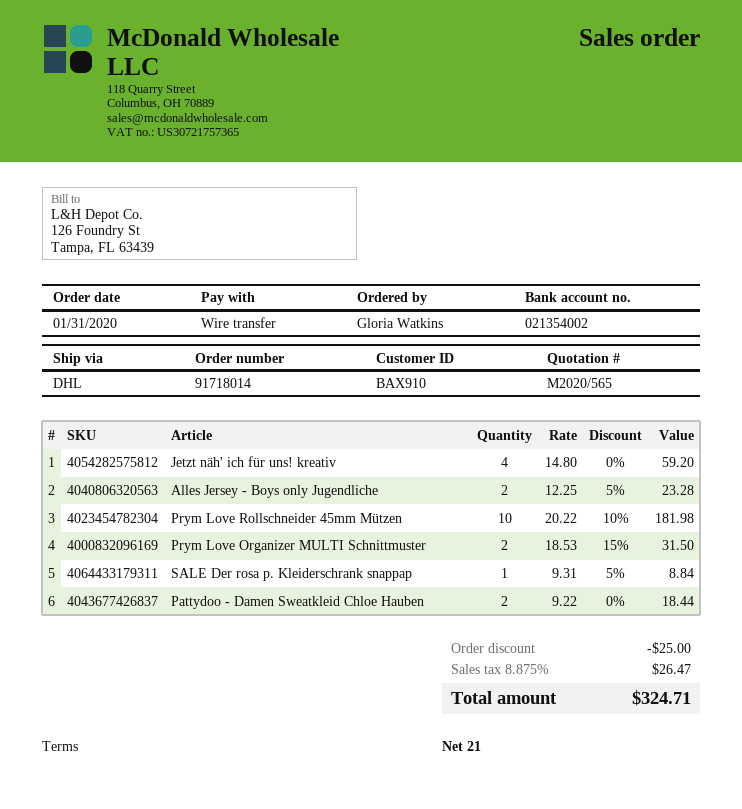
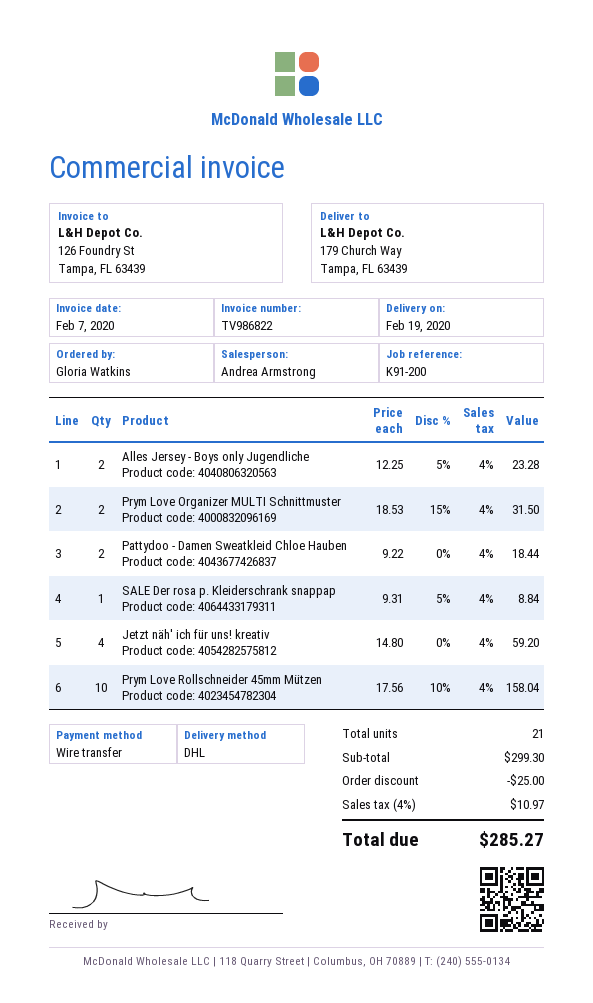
Prym Love Rollschneider 45mm Mützen: 10 x 20.22 - 10% = 181.98 -> 10 x 17.56 - 10% = 158.04
tax: 8.875% = 26.47 -> 4% = 10.97
total: 324.71 -> 285.27

